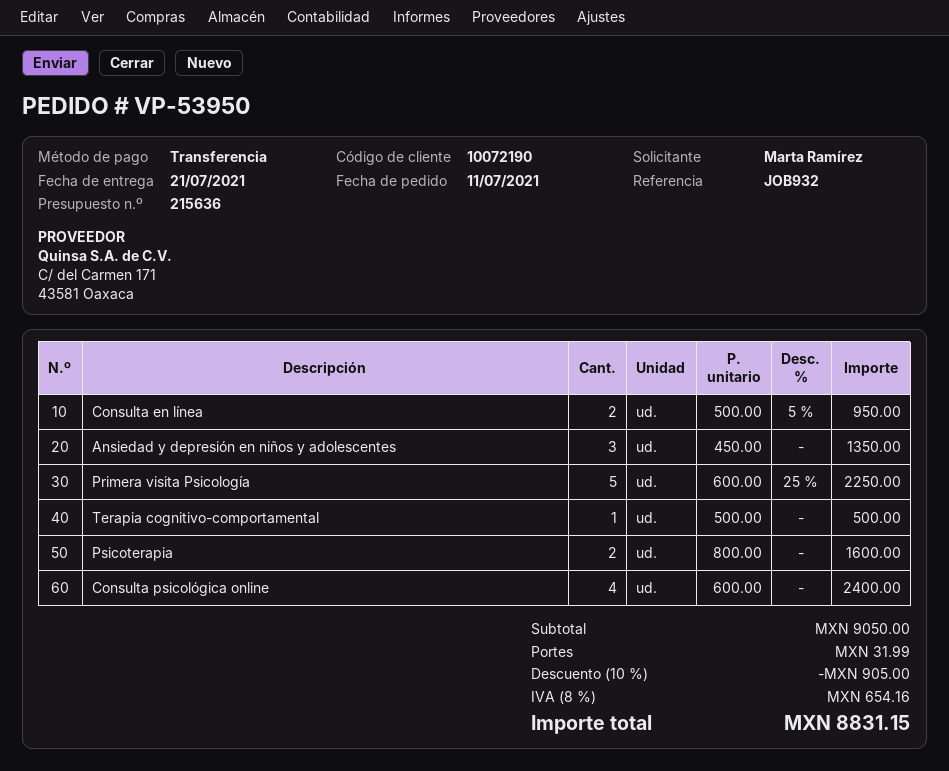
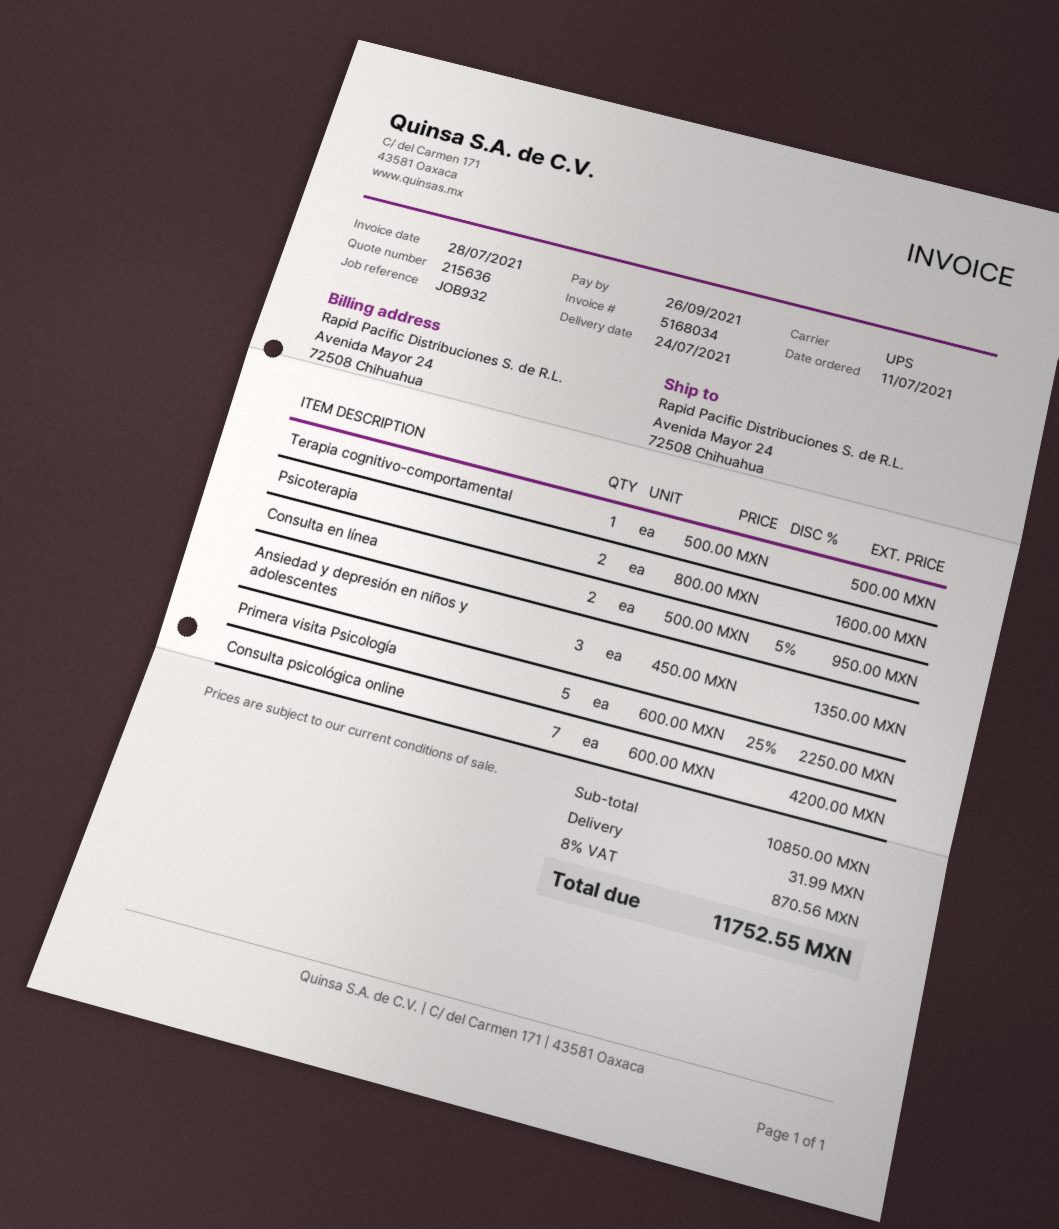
delivery date: 2021-07-21 -> 2021-07-24
Consulta psicológica online: 4 x 600.00 = 2400.00 -> 7 x 600.00 = 4200.00
subtotal: 9050.00 -> 10850.00
discount: 10% = 905.00 -> none
tax: 8% = 654.16 -> 8% = 870.56
total: 8831.15 -> 11752.55

